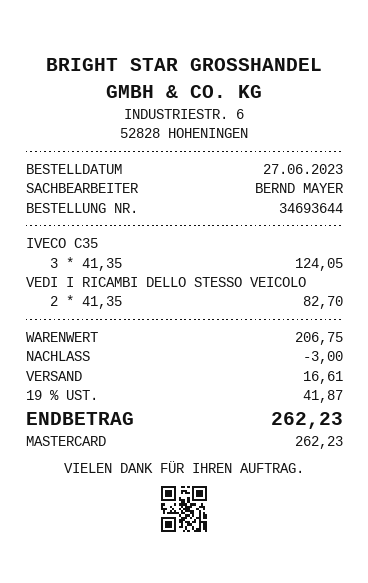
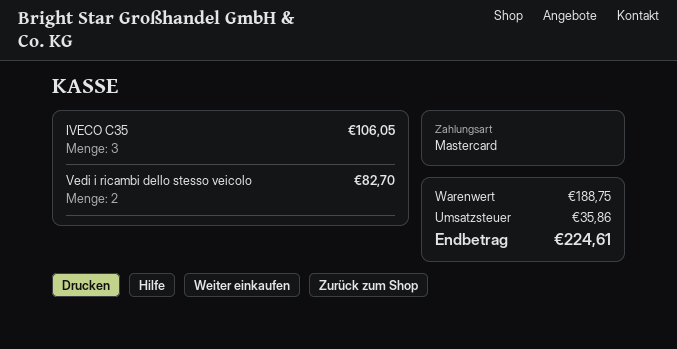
IVECO C35: 3 for 124.05 -> 3 for 106.05
subtotal: 206.75 -> 188.75
discount: 3.00 -> none
shipping: 16.61 -> none
tax: 41.87 -> 35.86
total: 262.23 -> 224.61

